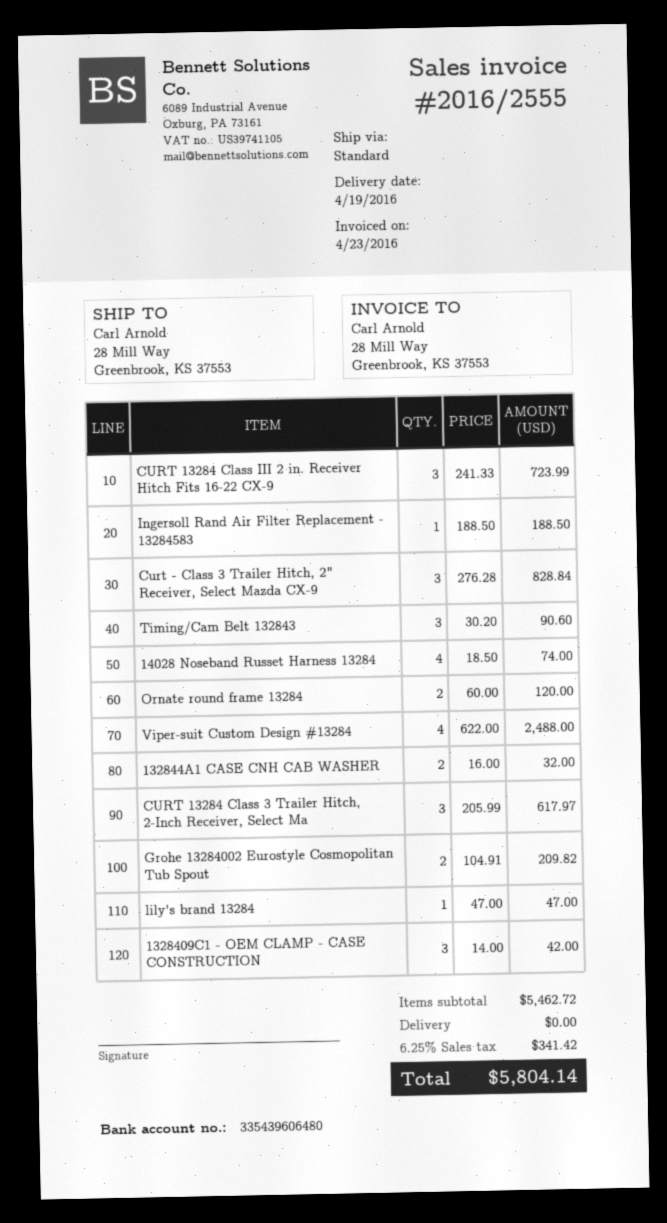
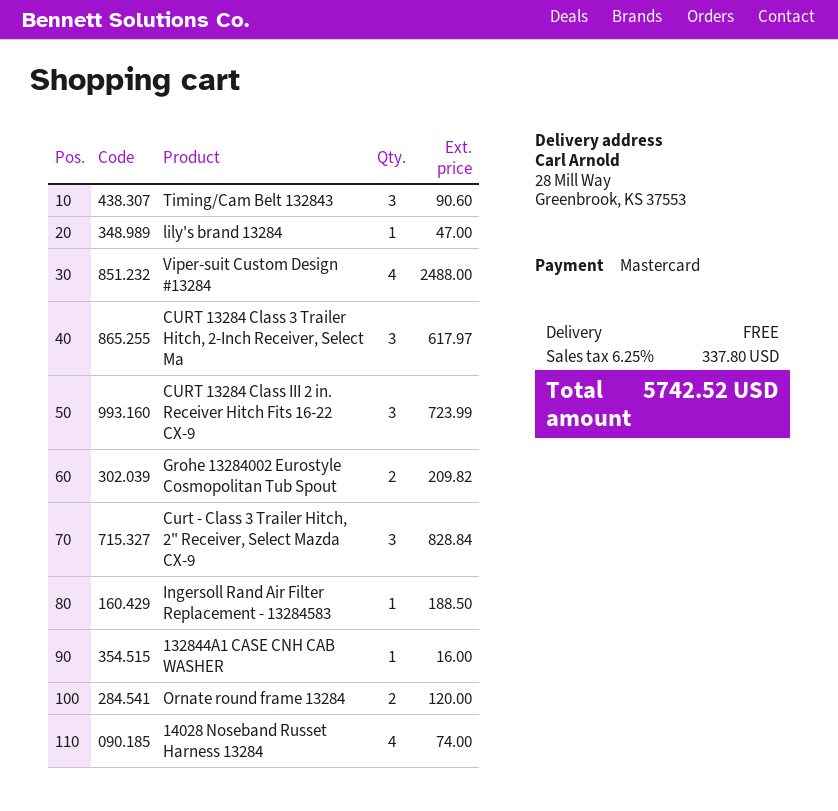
132844A1 CASE CNH CAB WASHER: 2 for 32.00 -> 1 for 16.00
1328409C1 - OEM CLAMP - CASE CONSTRUCTION: 3 for 42.00 -> none
tax: 6.25% = 341.42 -> 6.25% = 337.80
total: 5804.14 -> 5742.52

